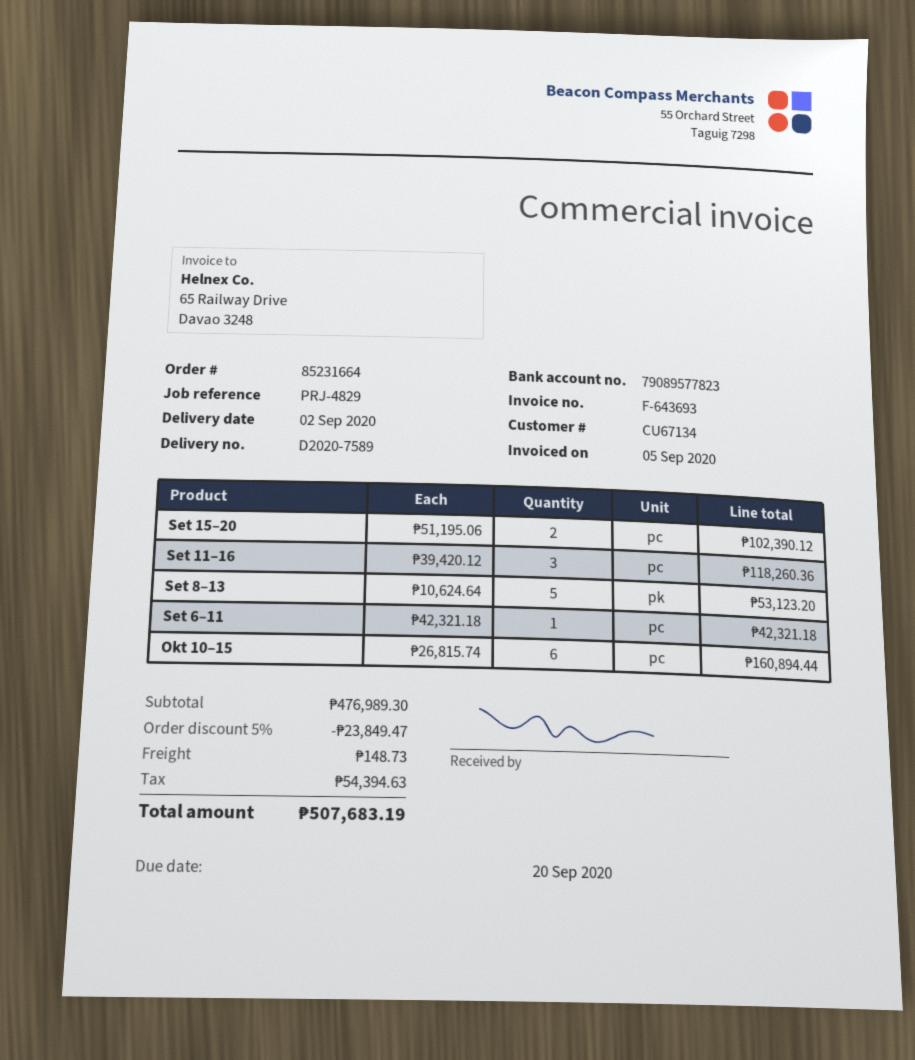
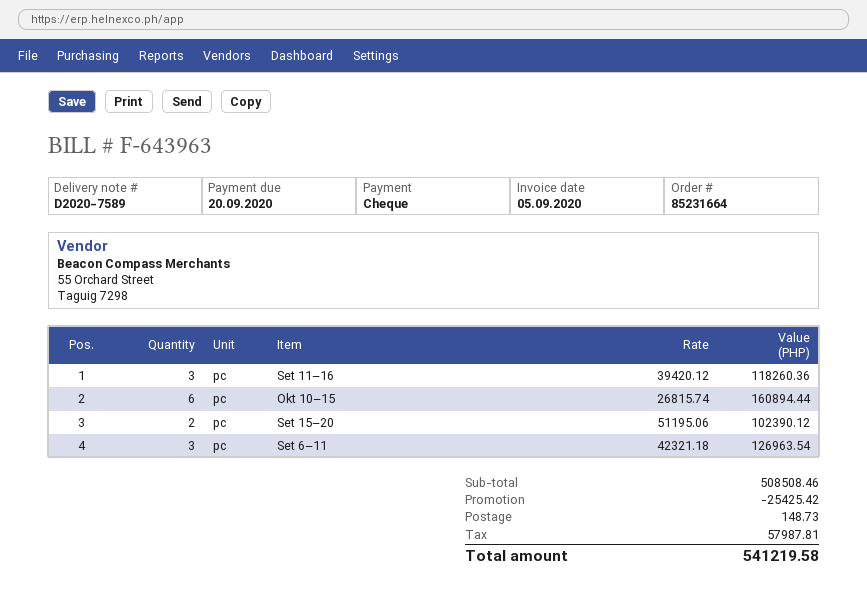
invoice number: F-643693 -> F-643963
Set 8–13: 5 x 10624.64 = 53123.20 -> none
Set 6–11: 1 x 42321.18 = 42321.18 -> 3 x 42321.18 = 126963.54
subtotal: 476989.30 -> 508508.46
discount: 23849.47 -> 25425.42
tax: 54394.63 -> 57987.81
total: 507683.19 -> 541219.58

